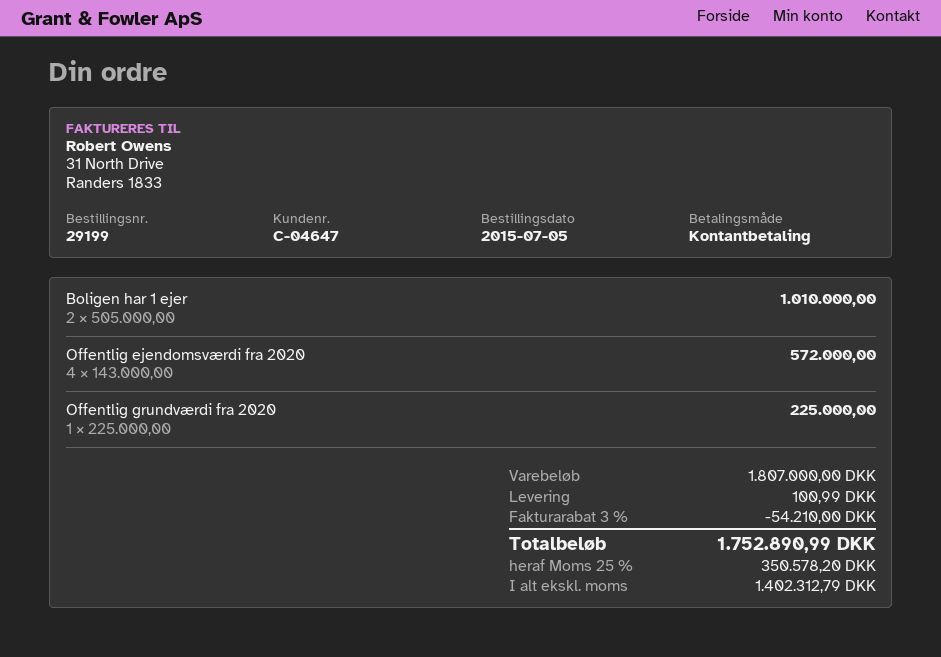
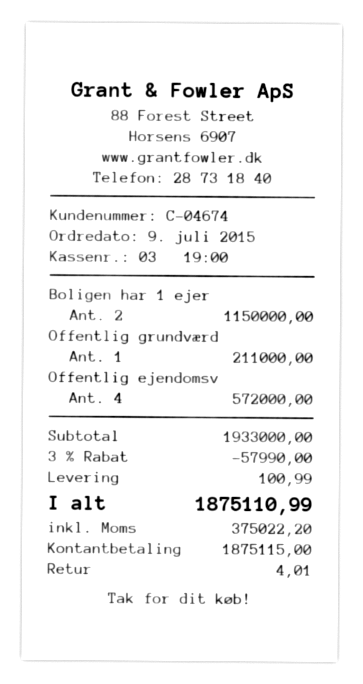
order date: 2015-07-05 -> 2015-07-09
customer number: C-04647 -> C-04674
Boligen har 1 ejer: 2 for 1010000.00 -> 2 for 1150000.00
Offentlig grundværdi fra 2020: 1 for 225000.00 -> 1 for 211000.00
subtotal: 1807000.00 -> 1933000.00
discount: 3% = 54210.00 -> 3% = 57990.00
tax: 350578.20 -> 375022.20
total: 1752890.99 -> 1875110.99

